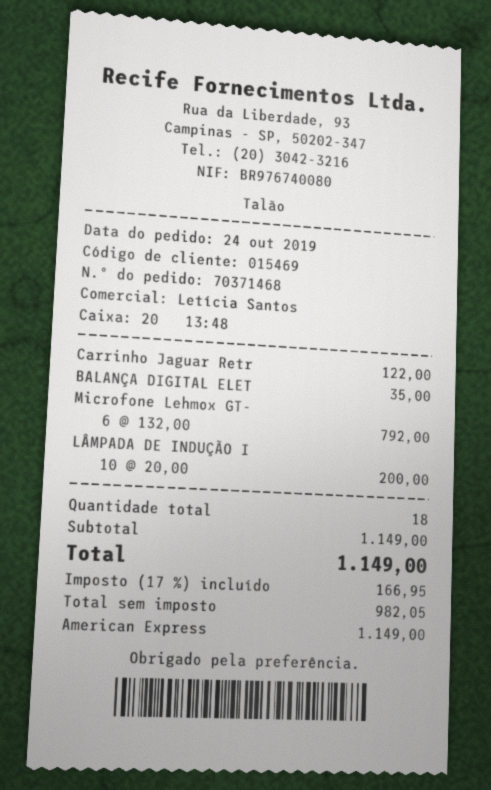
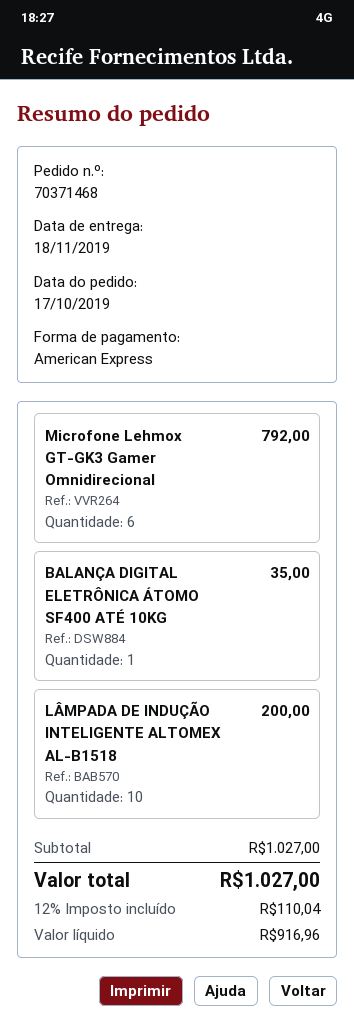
order date: 2019-10-24 -> 2019-10-17
Carrinho Jaguar Retr: 1 for 122.00 -> none
subtotal: 1149.00 -> 1027.00
net: 982.05 -> 916.96
tax: 17% = 166.95 -> 12% = 110.04
total: 1149.00 -> 1027.00

